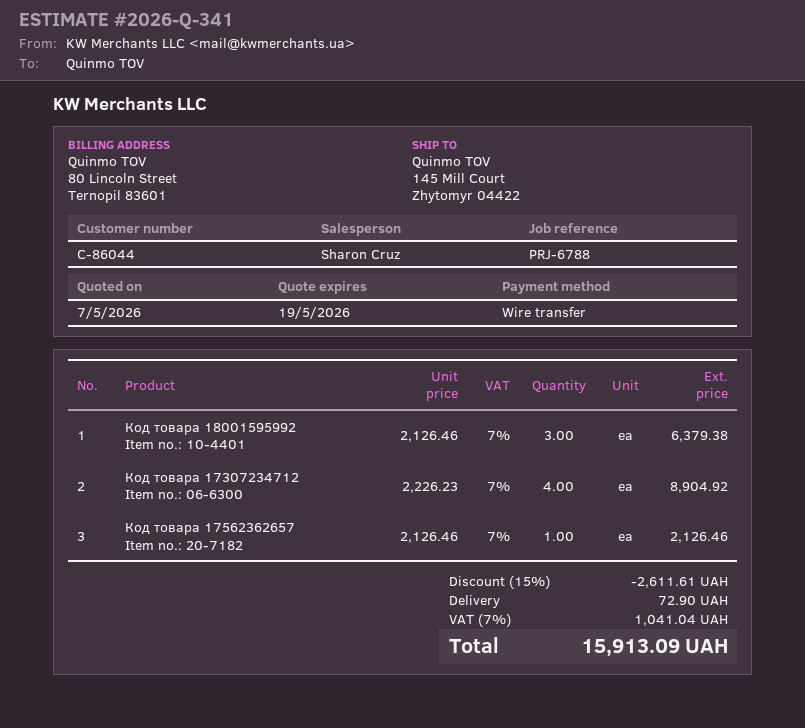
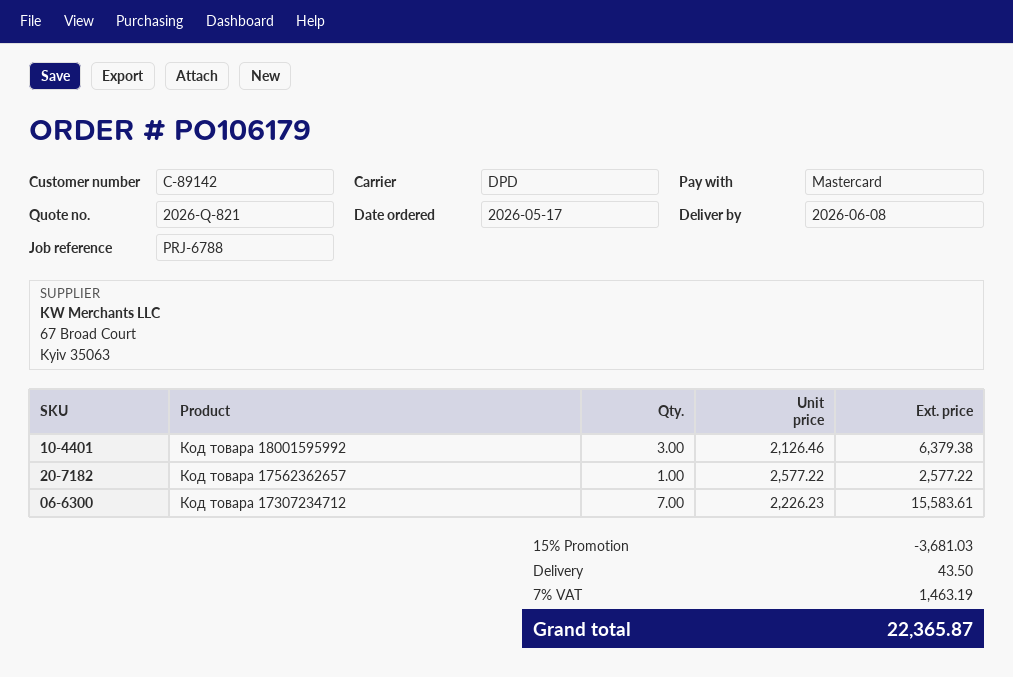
quote number: 2026-Q-341 -> 2026-Q-821
customer number: C-86044 -> C-89142
payment method: bank transfer -> Mastercard
Код товара 17307234712: 4 x 2226.23 = 8904.92 -> 7 x 2226.23 = 15583.61
Код товара 17562362657: 1 x 2126.46 = 2126.46 -> 1 x 2577.22 = 2577.22
discount: 15% = 2611.61 -> 15% = 3681.03
shipping: 72.90 -> 43.50
tax: 7% = 1041.04 -> 7% = 1463.19
total: 15913.09 -> 22365.87

